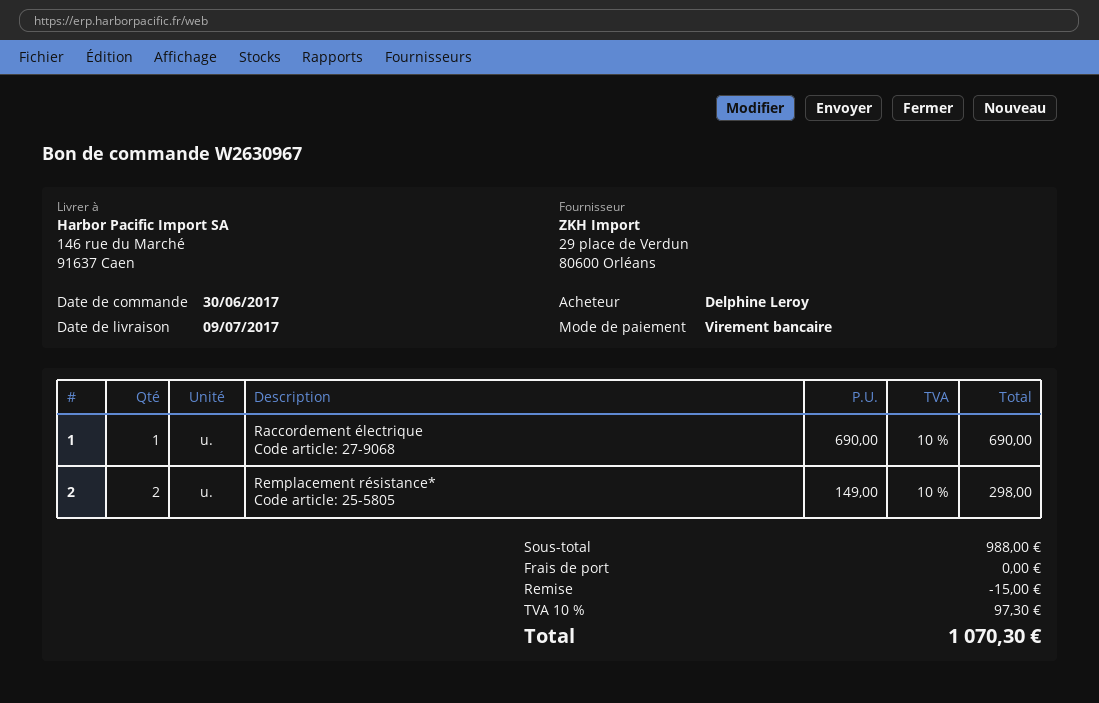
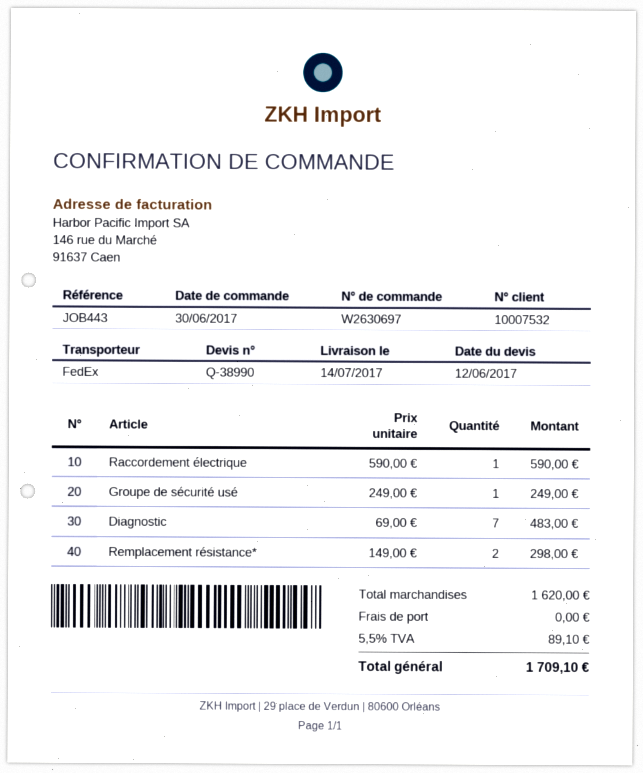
order number: W2630967 -> W2630697
delivery date: 2017-07-09 -> 2017-07-14
Raccordement électrique: 1 x 690.00 = 690.00 -> 1 x 590.00 = 590.00
Groupe de sécurité usé: none -> 1 x 249.00 = 249.00
Diagnostic: none -> 7 x 69.00 = 483.00
subtotal: 988.00 -> 1620.00
discount: 15.00 -> none
tax: 10% = 97.30 -> 5.5% = 89.10
total: 1070.30 -> 1709.10

